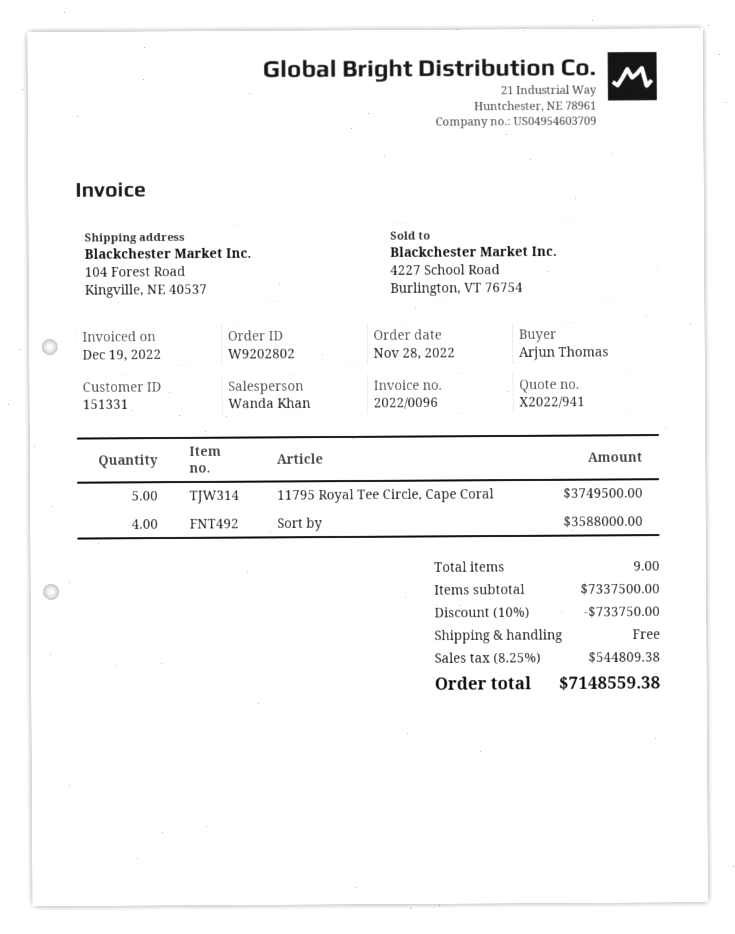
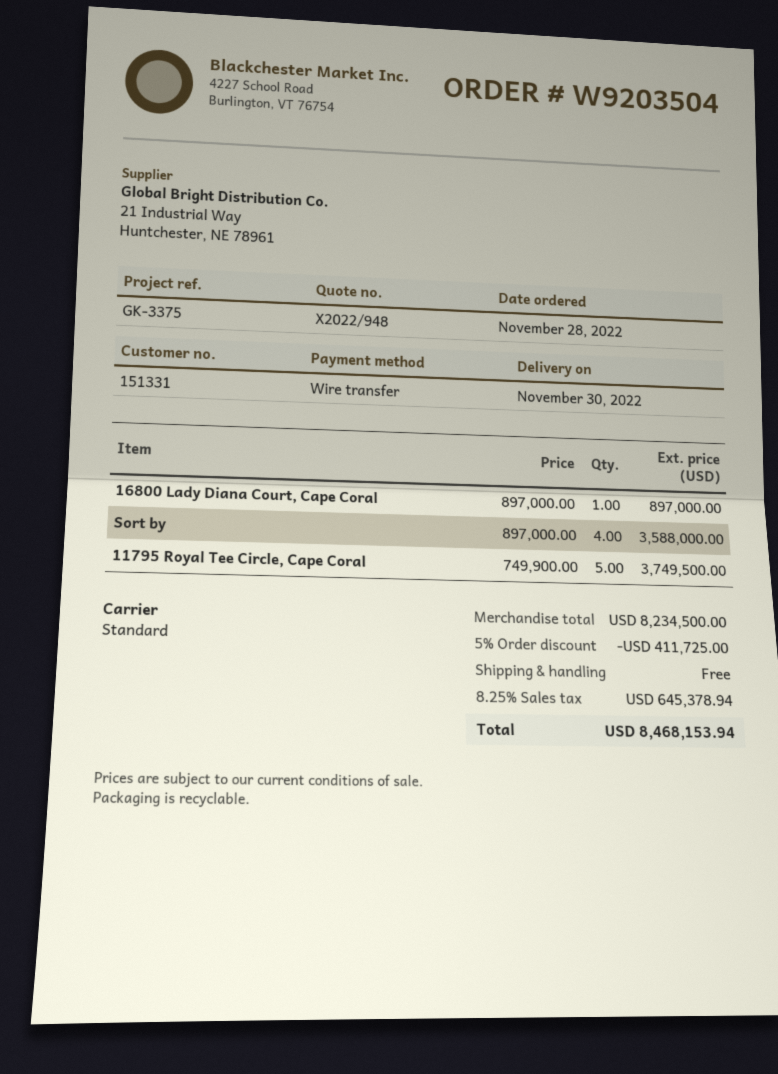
quote number: X2022/941 -> X2022/948
order number: W9202802 -> W9203504
16800 Lady Diana Court, Cape Coral: none -> 1 for 897000.00
subtotal: 7337500.00 -> 8234500.00
discount: 10% = 733750.00 -> 5% = 411725.00
tax: 8.25% = 544809.38 -> 8.25% = 645378.94
total: 7148559.38 -> 8468153.94

